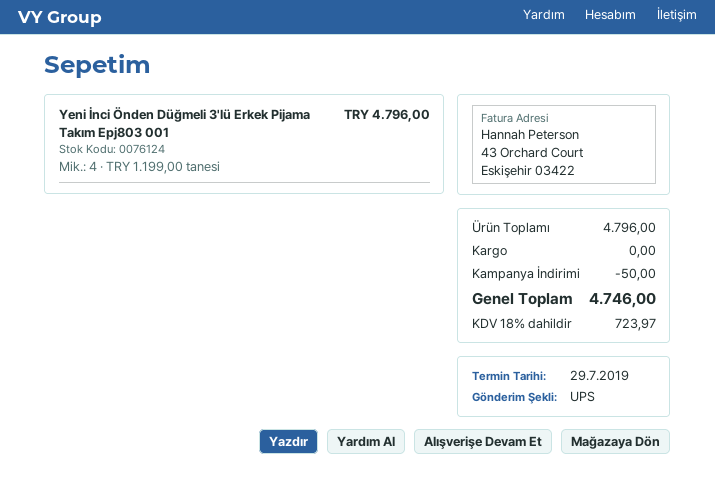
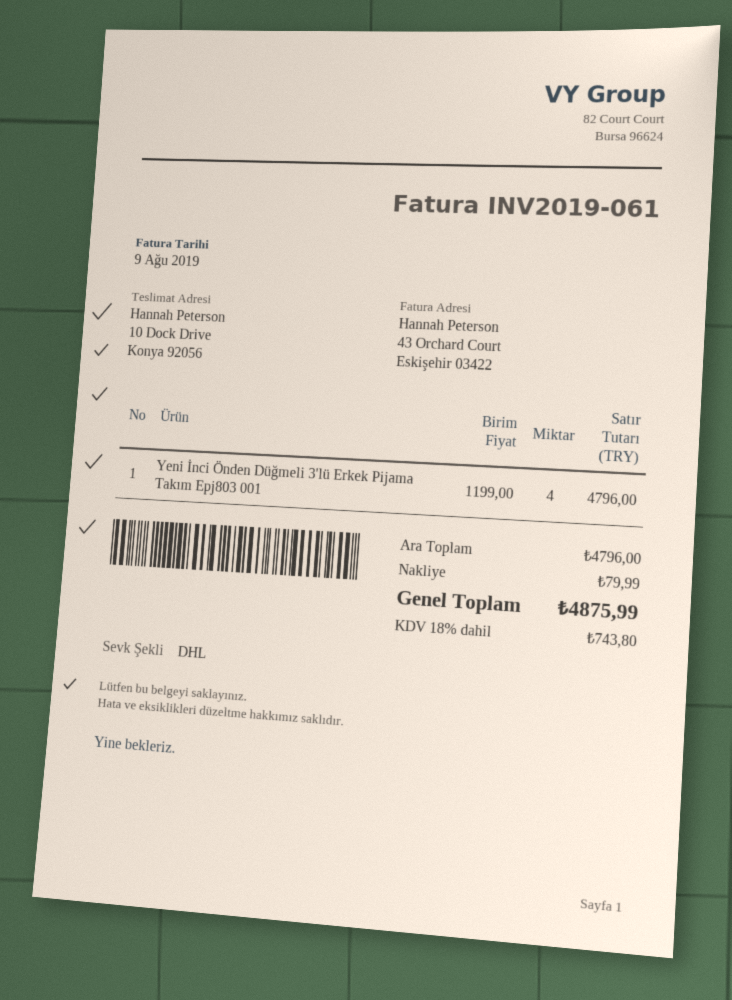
shipping method: UPS -> DHL
discount: 50.00 -> none
shipping: 0.00 -> 79.99
tax: 18% = 723.97 -> 18% = 743.80
total: 4746.00 -> 4875.99

